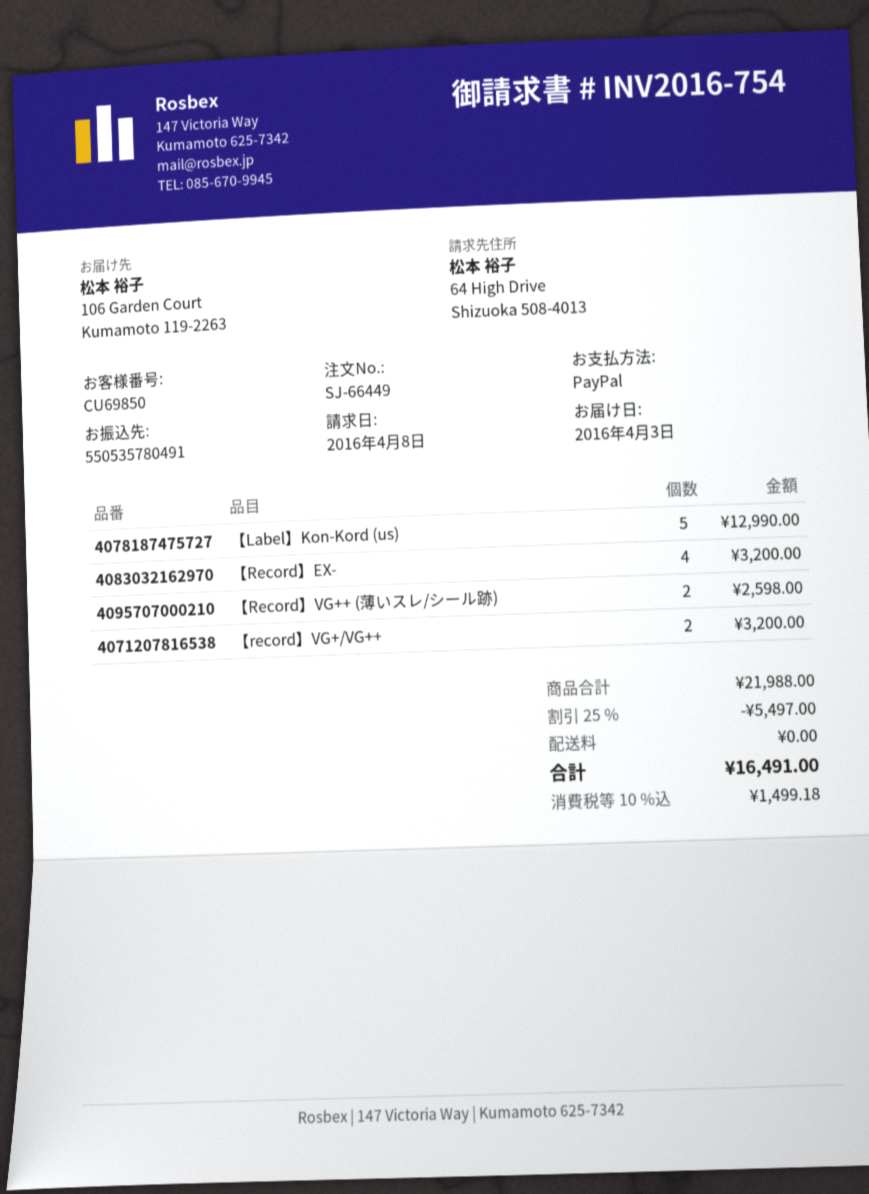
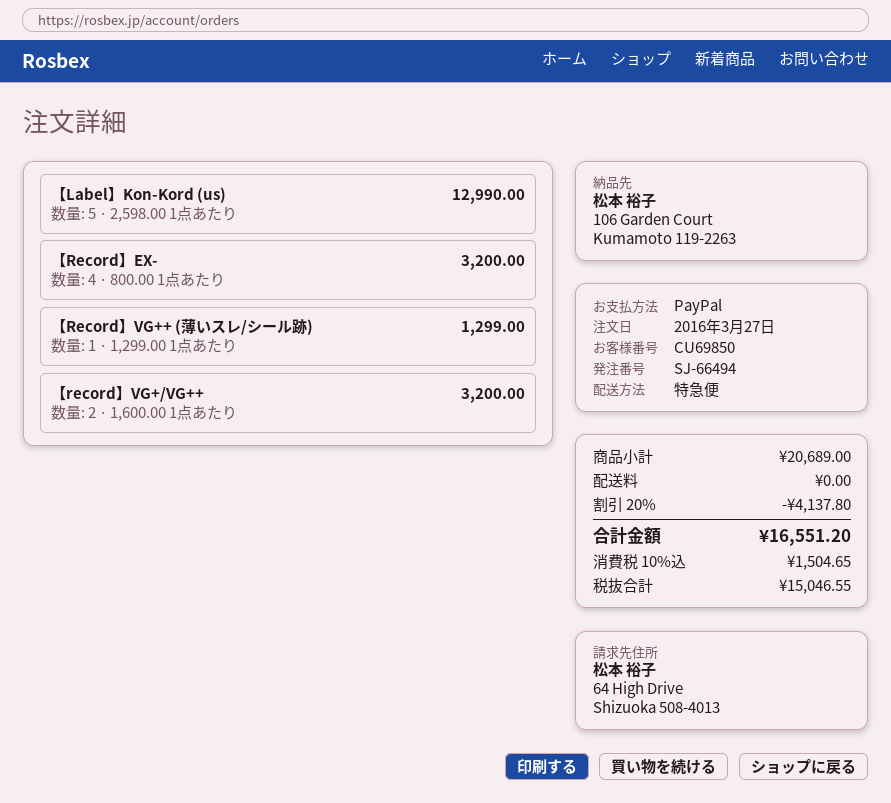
order number: SJ-66449 -> SJ-66494
【Record】VG++ (薄いスレ/シール跡): 2 for 2598.00 -> 1 for 1299.00
subtotal: 21988.00 -> 20689.00
discount: 25% = 5497.00 -> 20% = 4137.80
tax: 10% = 1499.18 -> 10% = 1504.65
total: 16491.00 -> 16551.20

